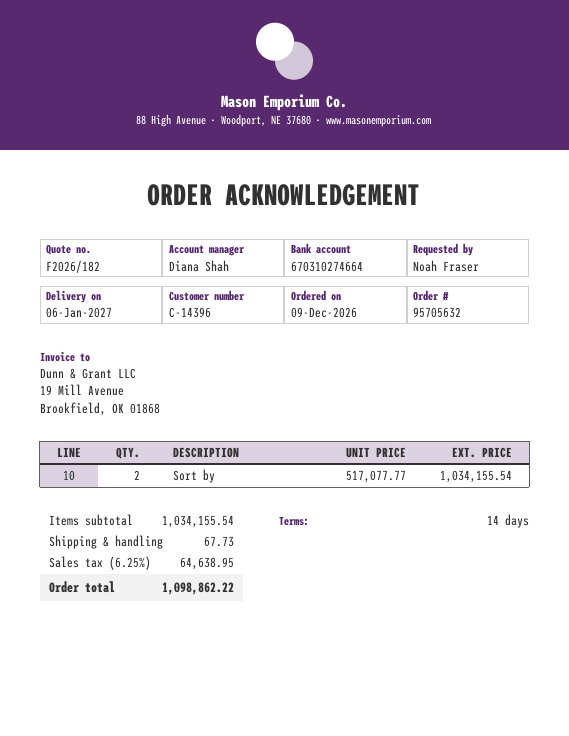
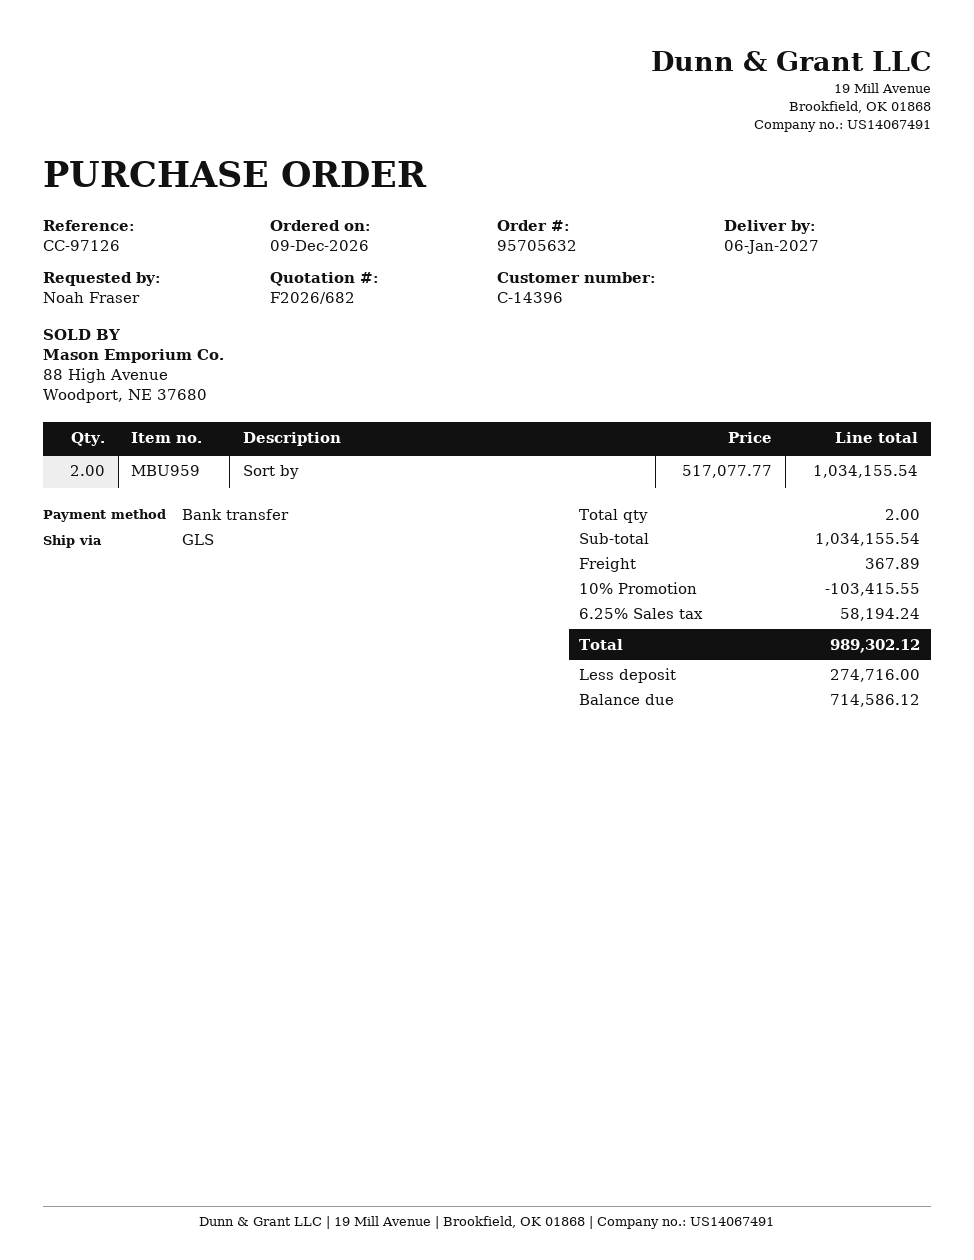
quote number: F2026/182 -> F2026/682
discount: none -> 10% = 103415.55
shipping: 67.73 -> 367.89
tax: 6.25% = 64638.95 -> 6.25% = 58194.24
total: 1098862.22 -> 989302.12

